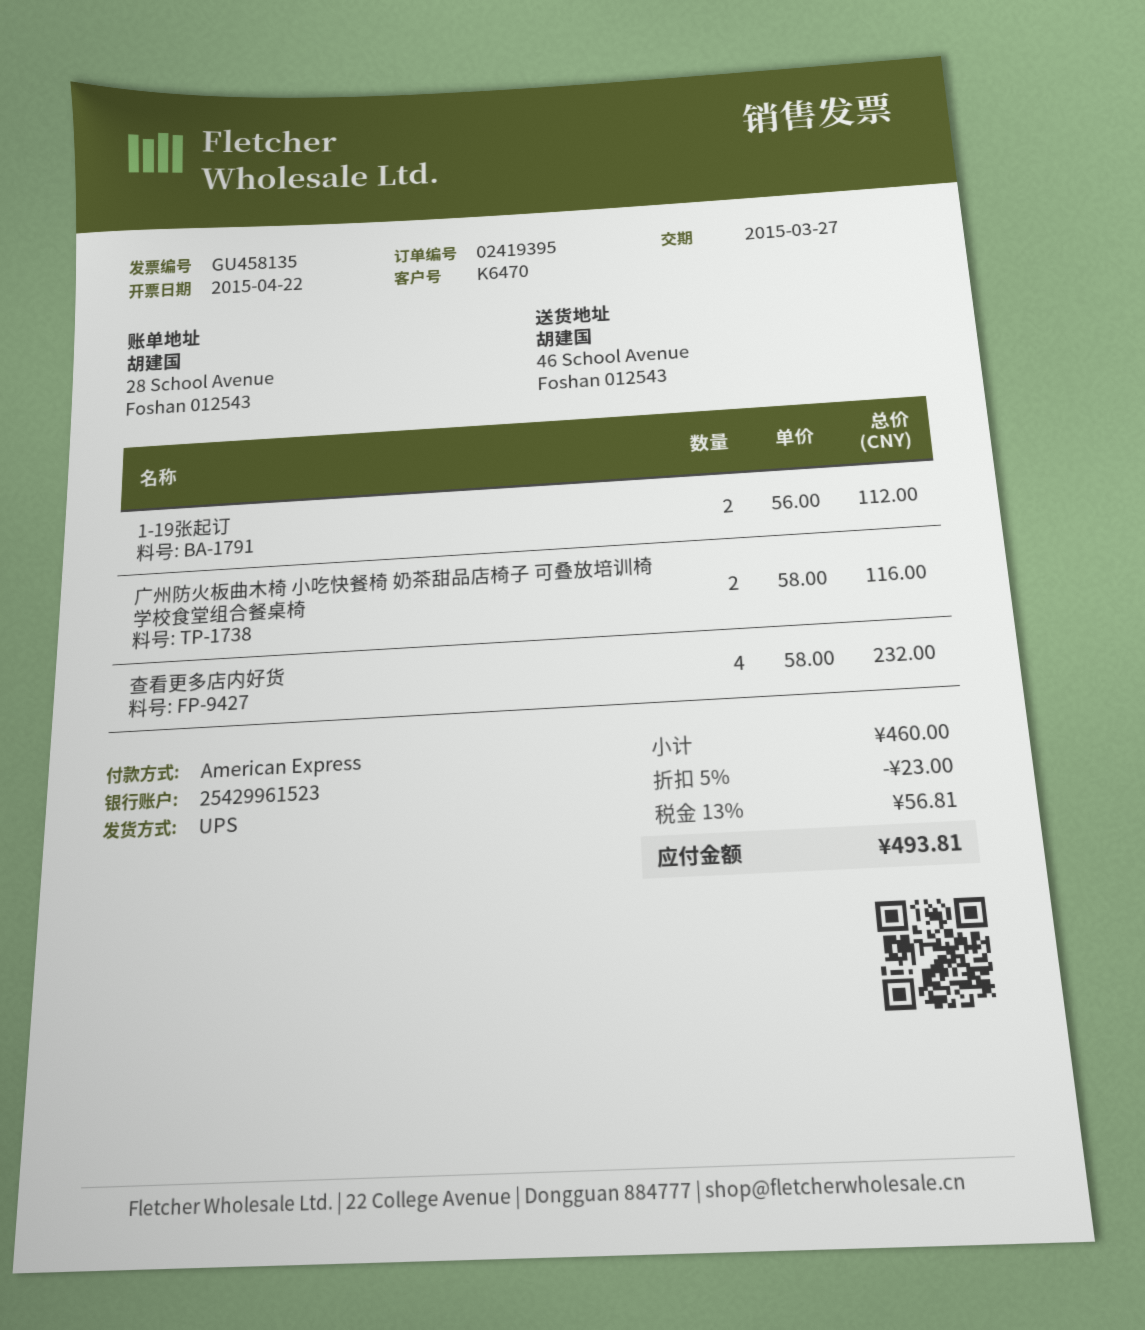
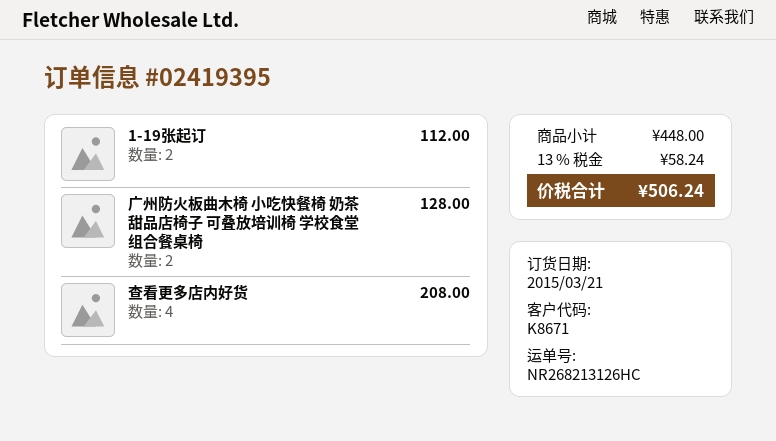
customer number: K6470 -> K8671
广州防火板曲木椅 小吃快餐椅 奶茶甜品店椅子 可叠放培训椅 学校食堂组合餐桌椅: 2 for 116.00 -> 2 for 128.00
查看更多店内好货: 4 for 232.00 -> 4 for 208.00
subtotal: 460.00 -> 448.00
discount: 5% = 23.00 -> none
tax: 13% = 56.81 -> 13% = 58.24
total: 493.81 -> 506.24

